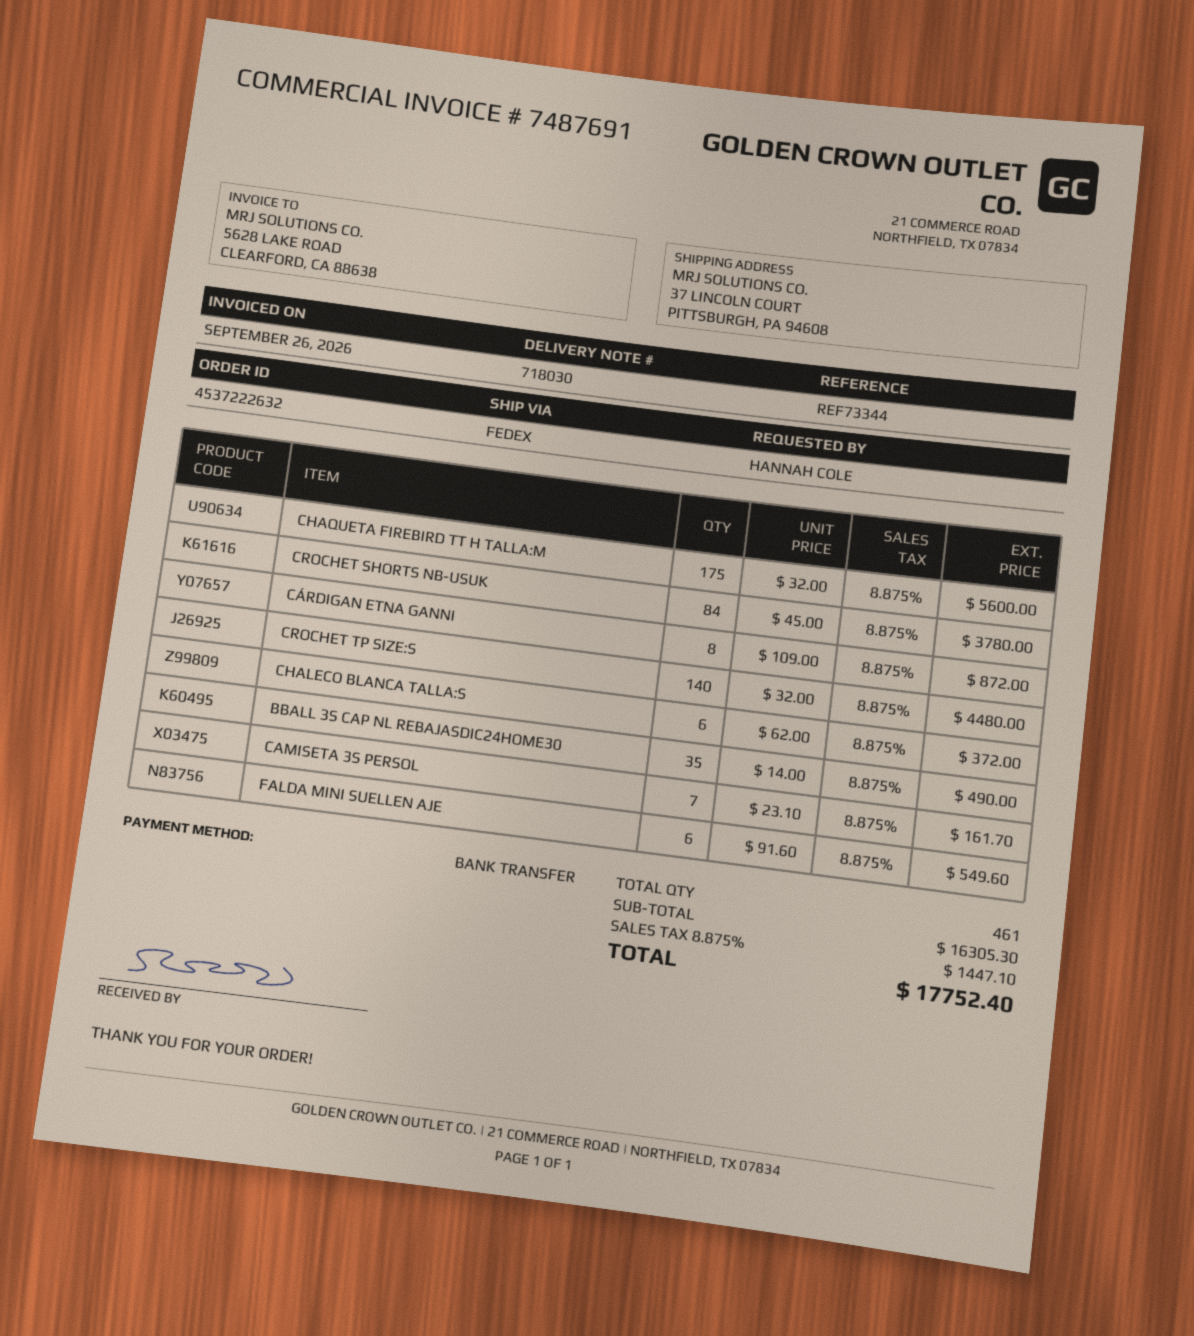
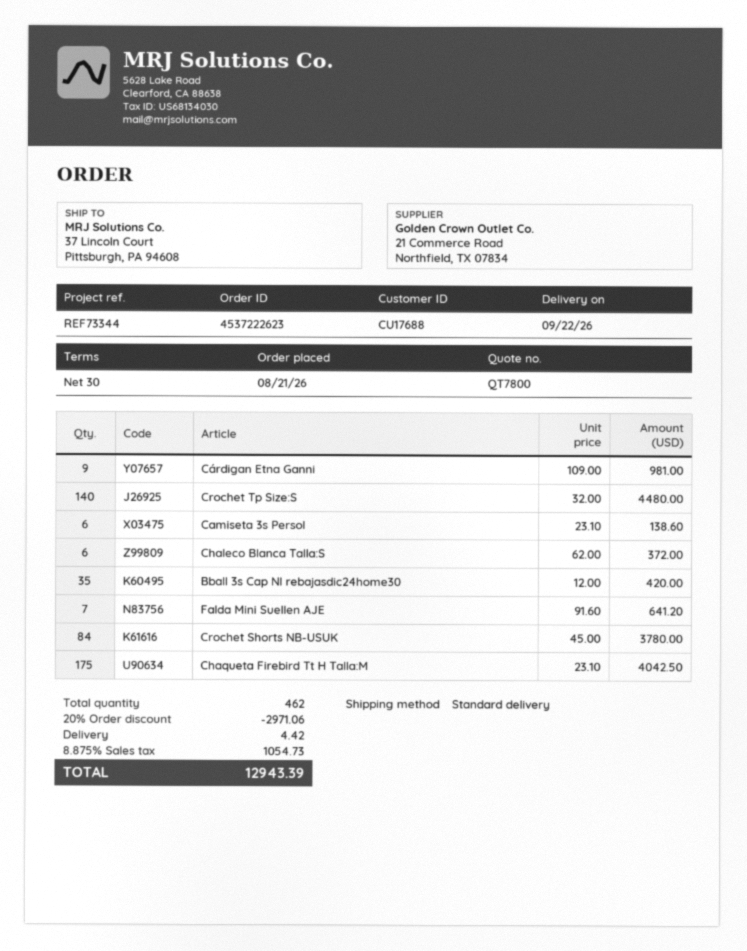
order number: 4537222632 -> 4537222623
shipping method: FedEx -> standard
CHAQUETA FIREBIRD TT H TALLA:M: 175 x 32.00 = 5600.00 -> 175 x 23.10 = 4042.50
CÁRDIGAN ETNA GANNI: 8 x 109.00 = 872.00 -> 9 x 109.00 = 981.00
BBALL 3S CAP NL REBAJASDIC24HOME30: 35 x 14.00 = 490.00 -> 35 x 12.00 = 420.00
CAMISETA 3S PERSOL: 7 x 23.10 = 161.70 -> 6 x 23.10 = 138.60
FALDA MINI SUELLEN AJE: 6 x 91.60 = 549.60 -> 7 x 91.60 = 641.20
total quantity: 461 -> 462
discount: none -> 20% = 2971.06
shipping: none -> 4.42
tax: 8.875% = 1447.10 -> 8.875% = 1054.73
total: 17752.40 -> 12943.39

